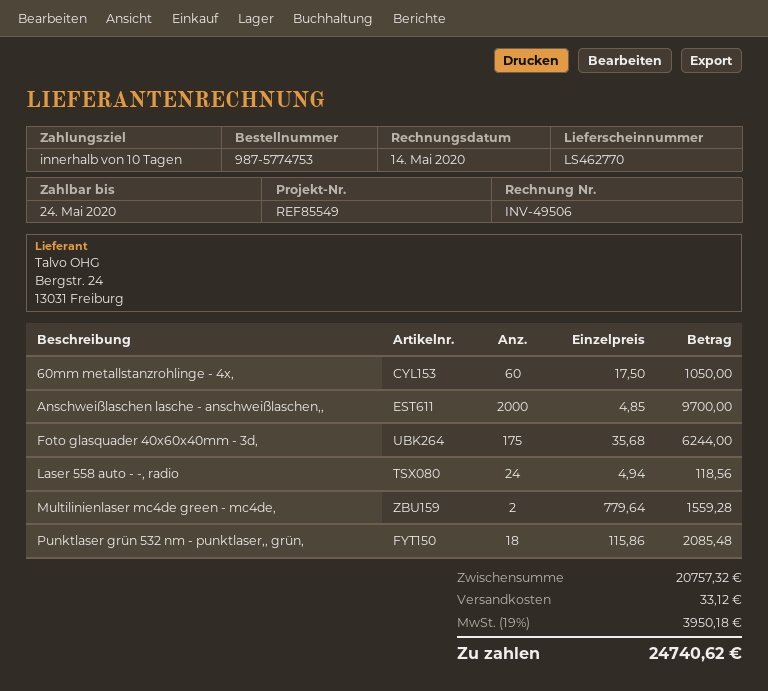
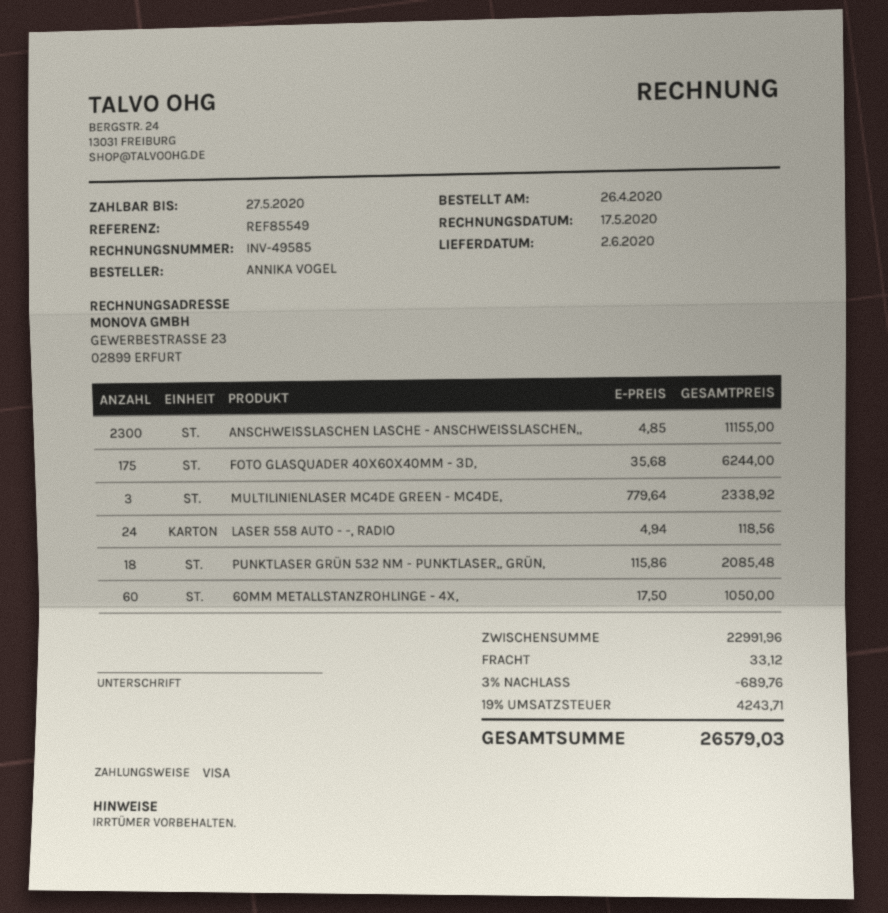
invoice number: INV-49506 -> INV-49585
invoice date: 2020-05-14 -> 2020-05-17
due date: 2020-05-24 -> 2020-05-27
Anschweißlaschen lasche - anschweißlaschen,,: 2000 x 4.85 = 9700.00 -> 2300 x 4.85 = 11155.00
Multilinienlaser mc4de green - mc4de,: 2 x 779.64 = 1559.28 -> 3 x 779.64 = 2338.92
subtotal: 20757.32 -> 22991.96
discount: none -> 3% = 689.76
tax: 19% = 3950.18 -> 19% = 4243.71
total: 24740.62 -> 26579.03

